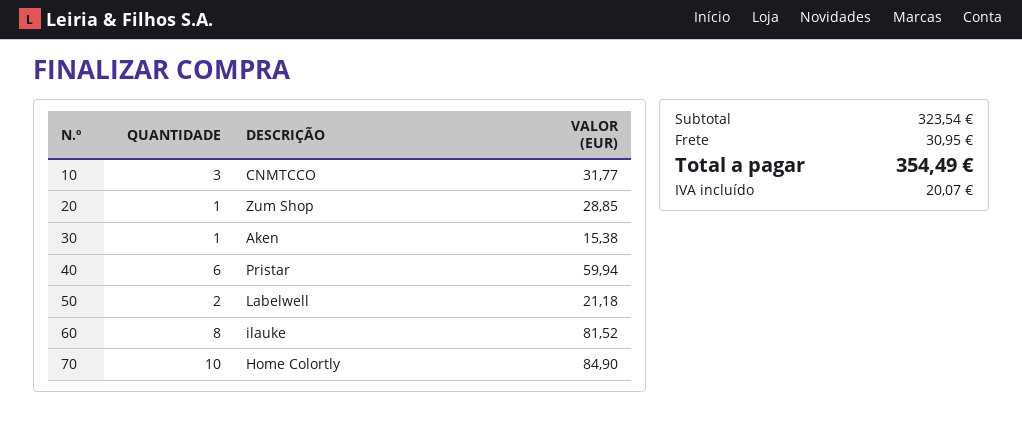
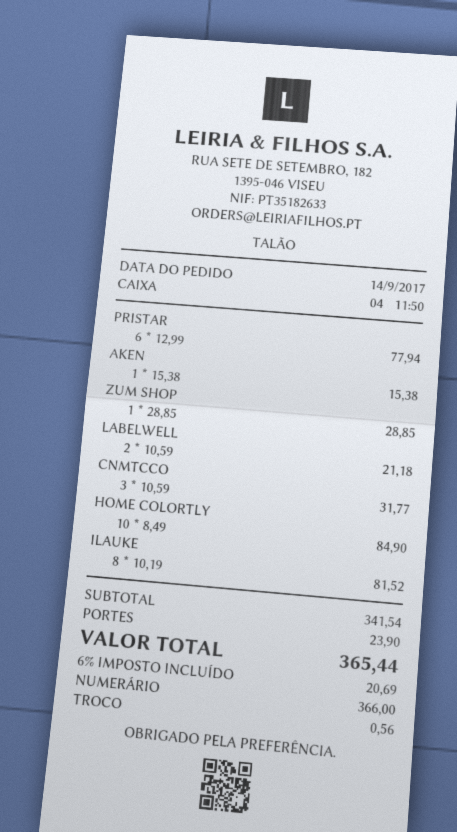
Pristar: 6 for 59.94 -> 6 for 77.94
subtotal: 323.54 -> 341.54
shipping: 30.95 -> 23.90
tax: 20.07 -> 20.69
total: 354.49 -> 365.44

